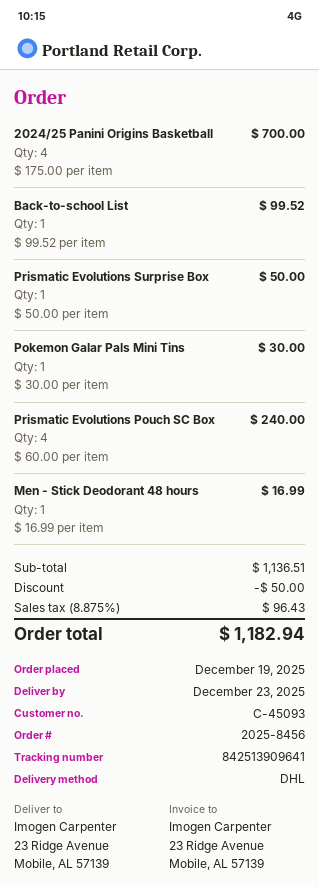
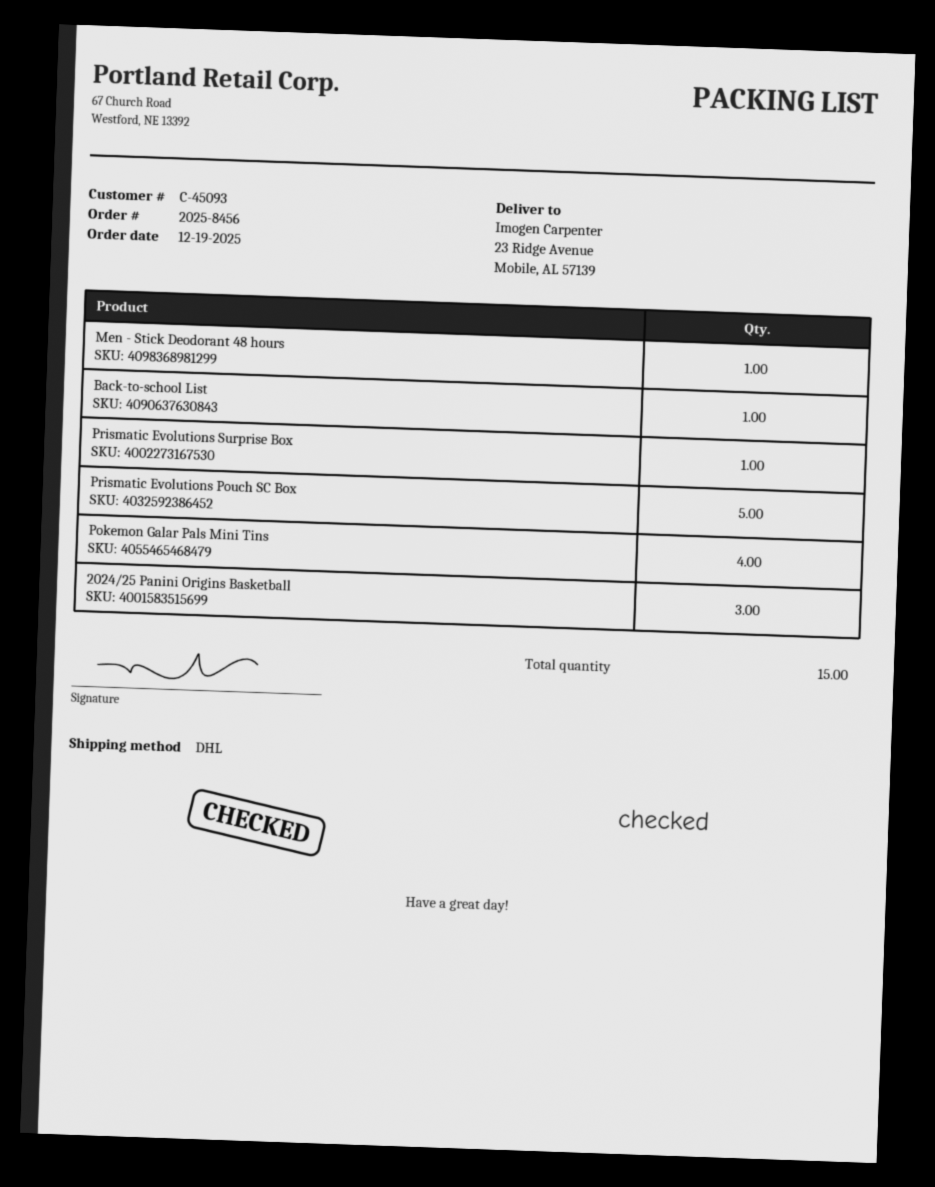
2024/25 Panini Origins Basketball: 4 -> 3
Pokemon Galar Pals Mini Tins: 1 -> 4
Prismatic Evolutions Pouch SC Box: 4 -> 5

